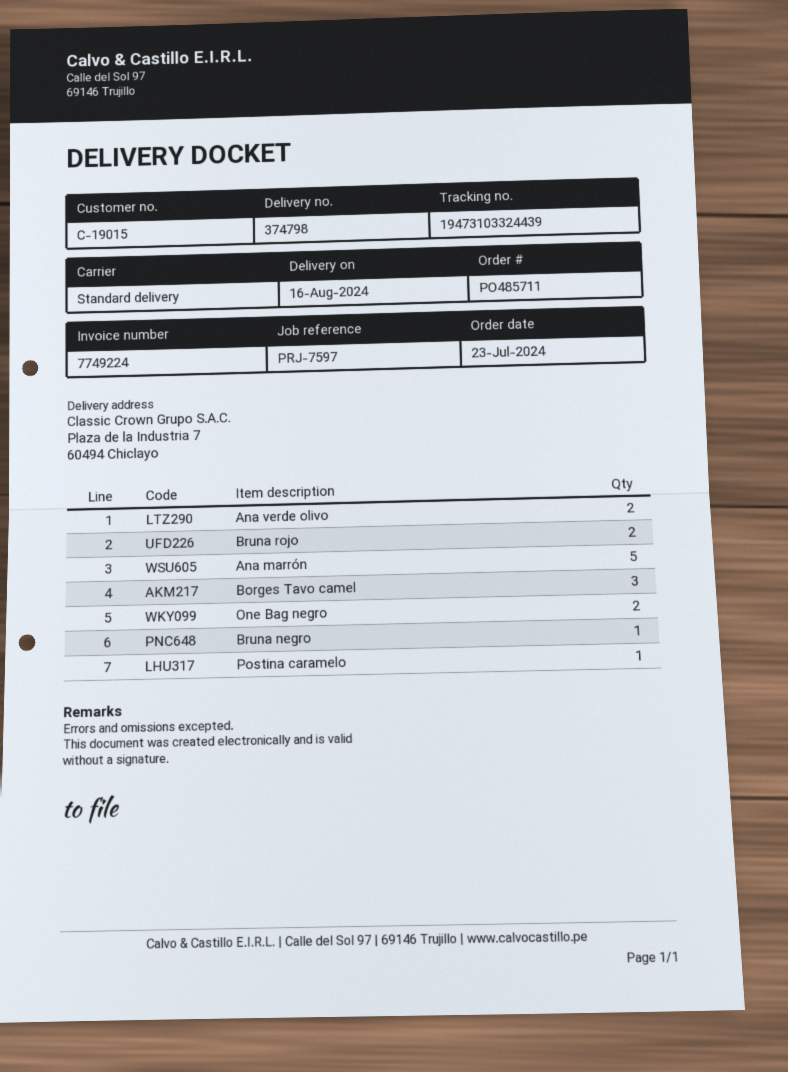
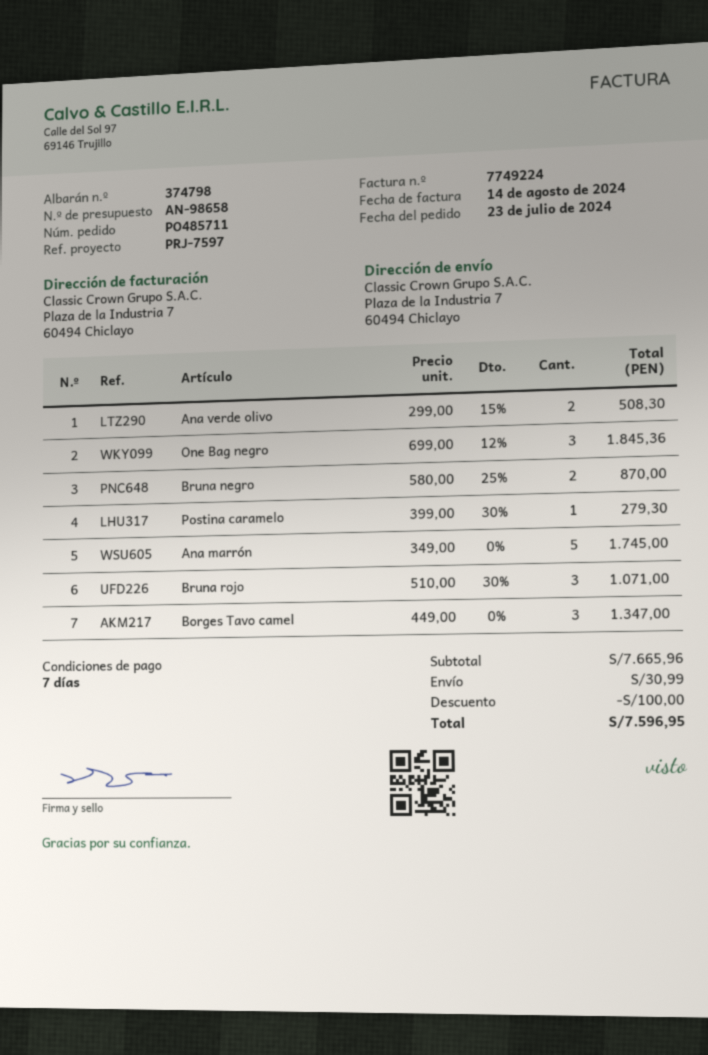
Bruna rojo: 2 -> 3
One Bag negro: 2 -> 3
Bruna negro: 1 -> 2

